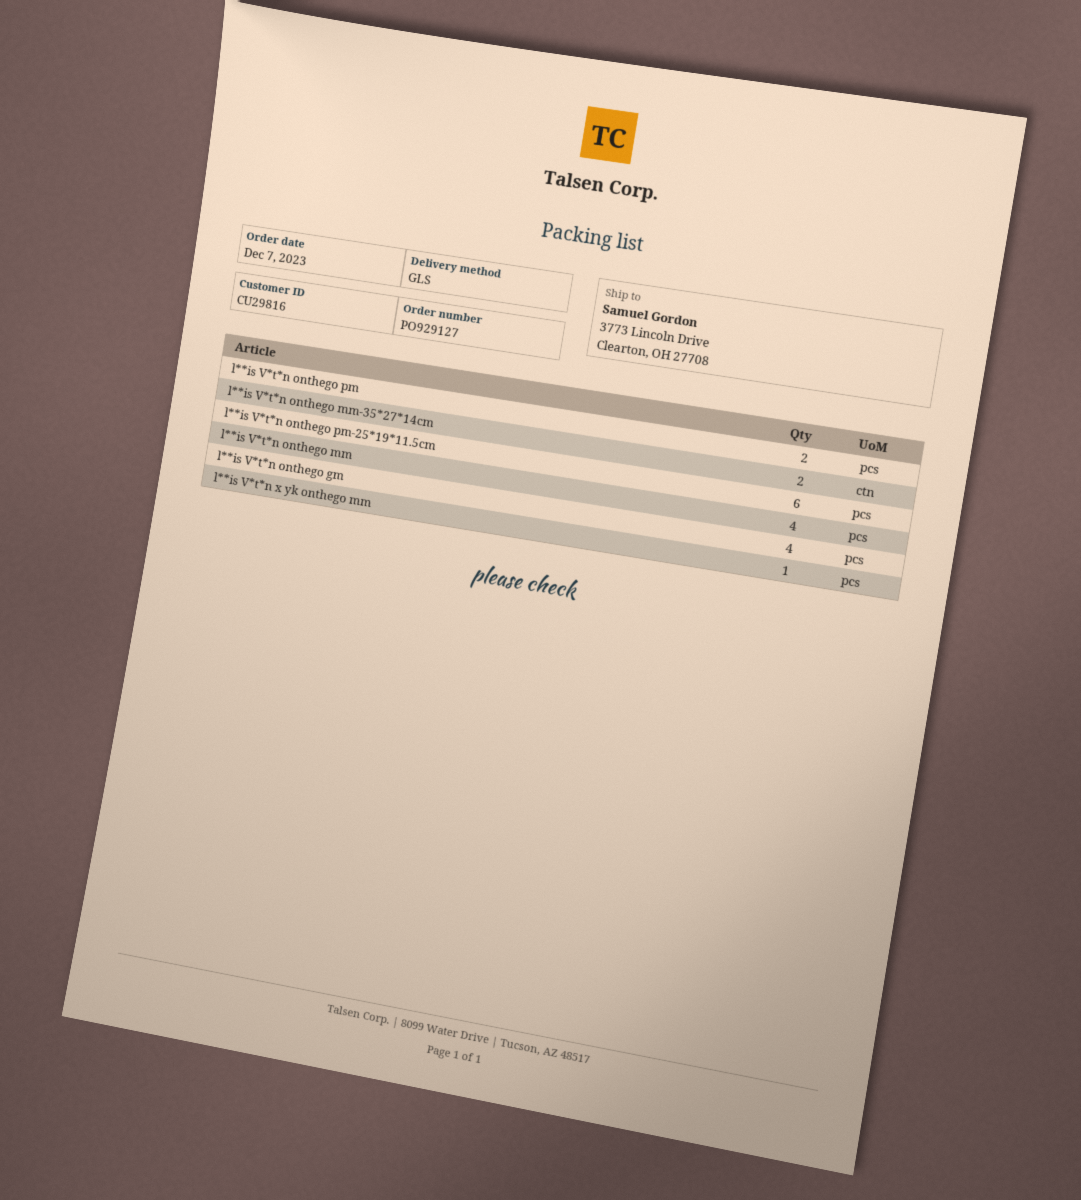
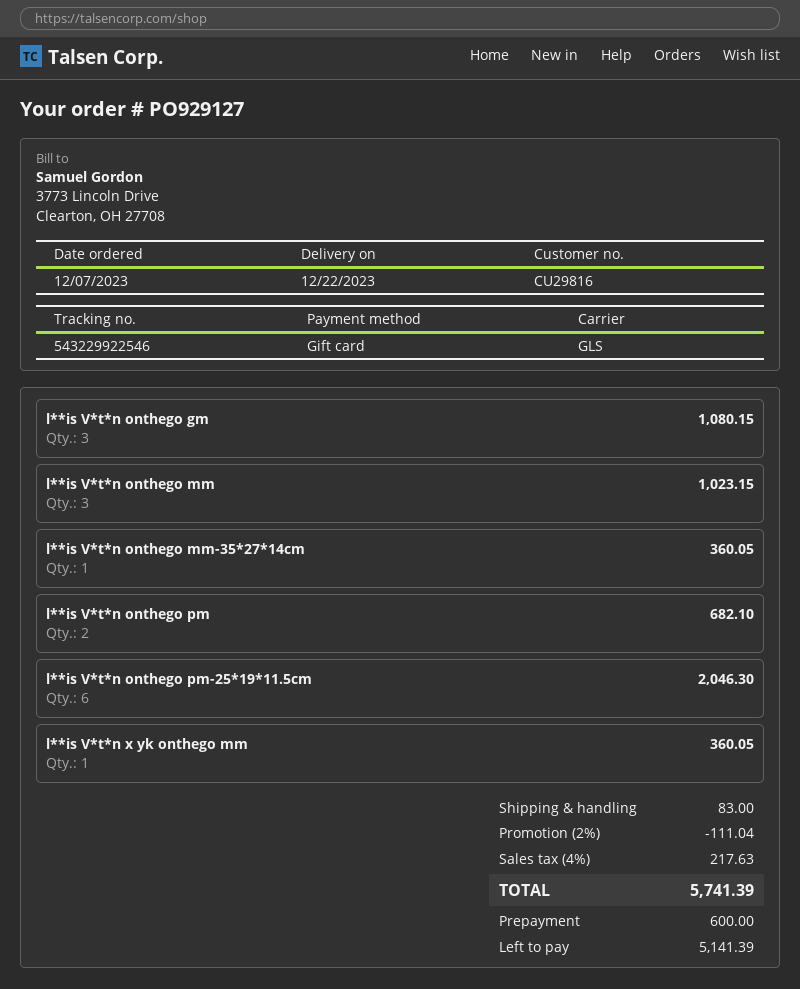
l**is V*t*n onthego mm-35*27*14cm: 2 -> 1
l**is V*t*n onthego mm: 4 -> 3
l**is V*t*n onthego gm: 4 -> 3

